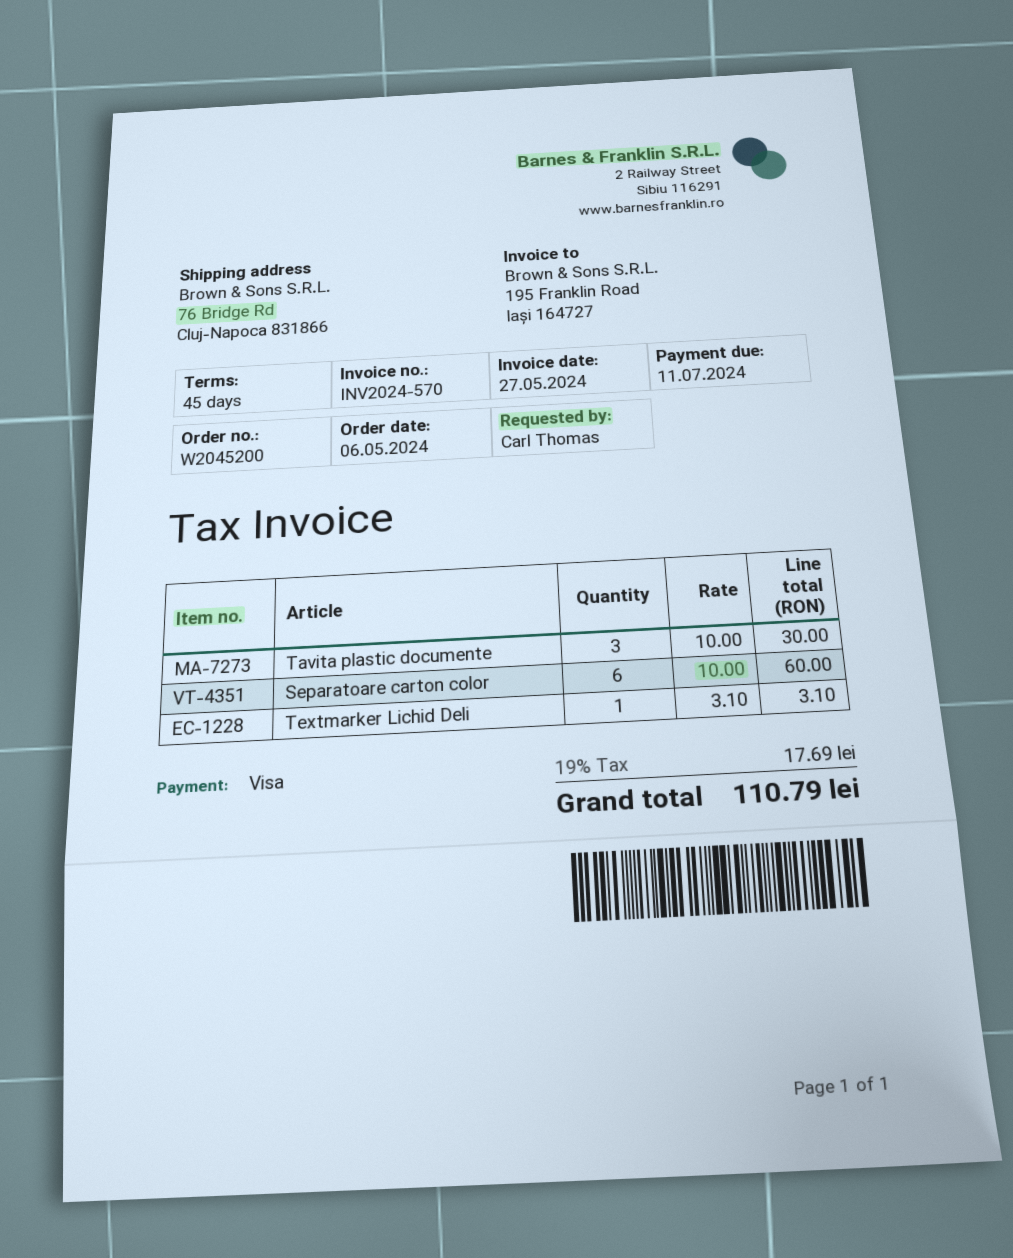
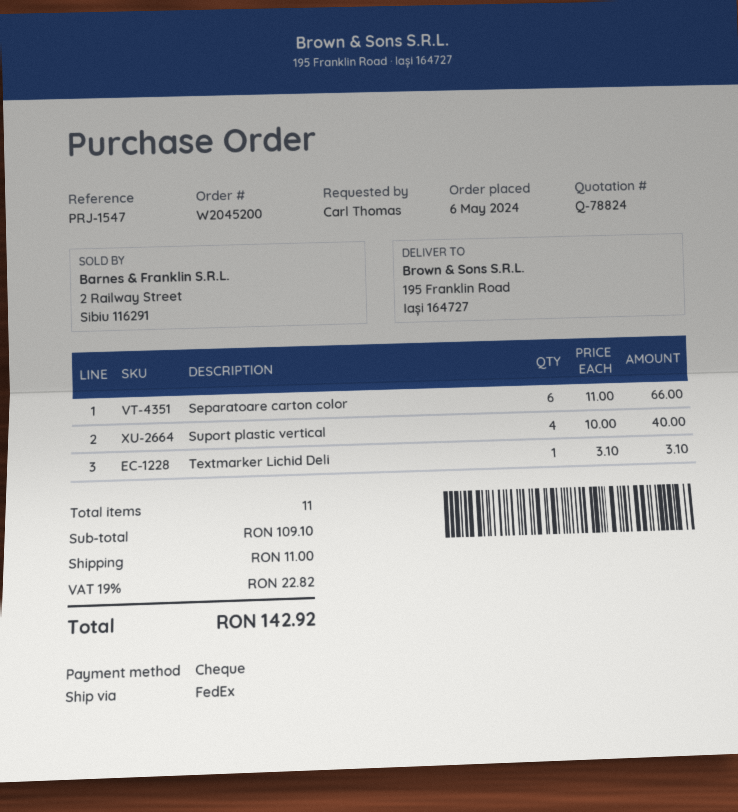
payment method: Visa -> cheque
ship to: 76 Bridge Rd, Cluj-Napoca 831866 -> 195 Franklin Road, Iași 164727
Tavita plastic documente: 3 x 10.00 = 30.00 -> none
Separatoare carton color: 6 x 10.00 = 60.00 -> 6 x 11.00 = 66.00
Suport plastic vertical: none -> 4 x 10.00 = 40.00
shipping: none -> 11.00
tax: 19% = 17.69 -> 19% = 22.82
total: 110.79 -> 142.92

